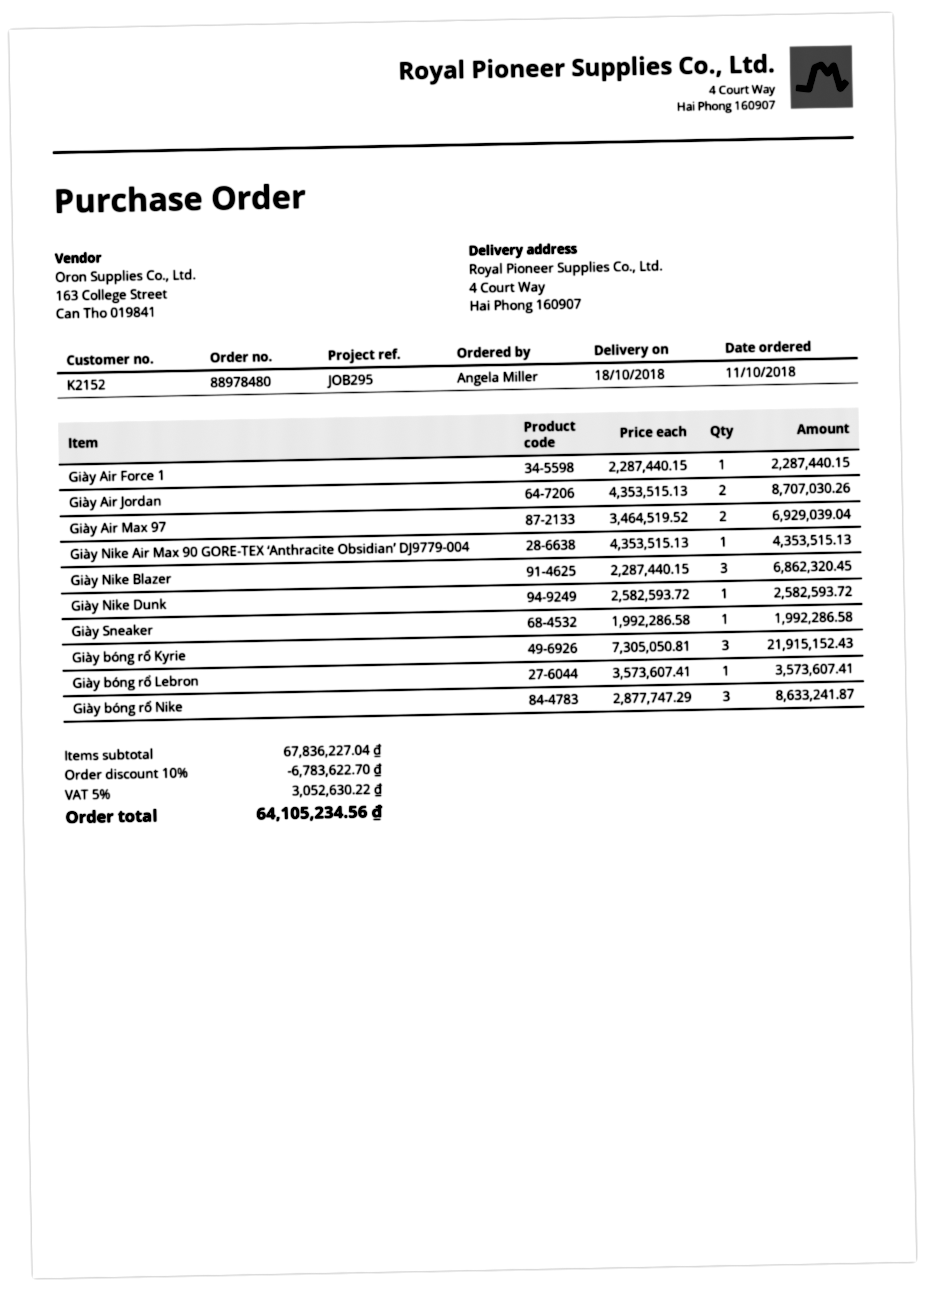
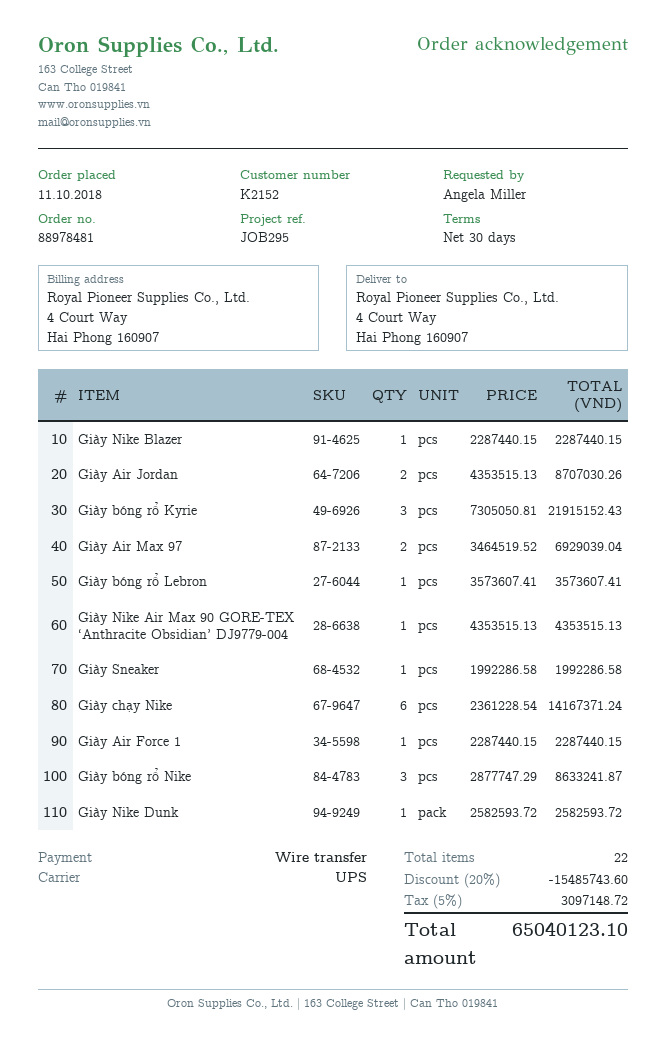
order number: 88978480 -> 88978481
Giày Nike Blazer: 3 x 2287440.15 = 6862320.45 -> 1 x 2287440.15 = 2287440.15
Giày chạy Nike: none -> 6 x 2361228.54 = 14167371.24
discount: 10% = 6783622.70 -> 20% = 15485743.60
tax: 5% = 3052630.22 -> 5% = 3097148.72
total: 64105234.56 -> 65040123.10

